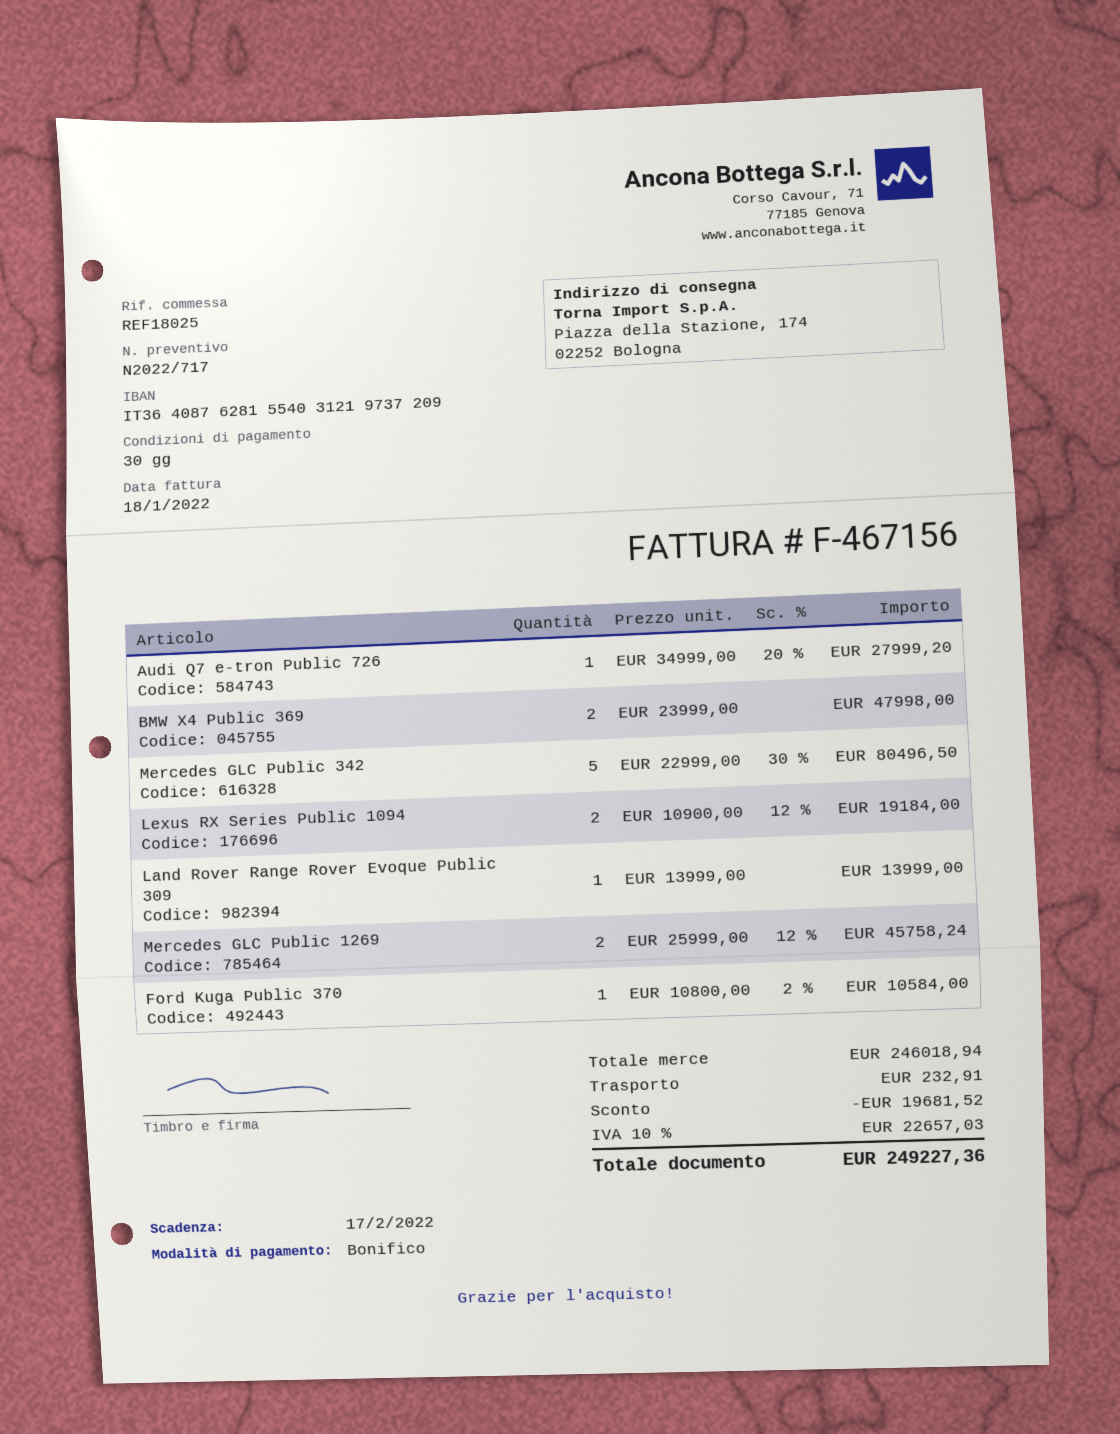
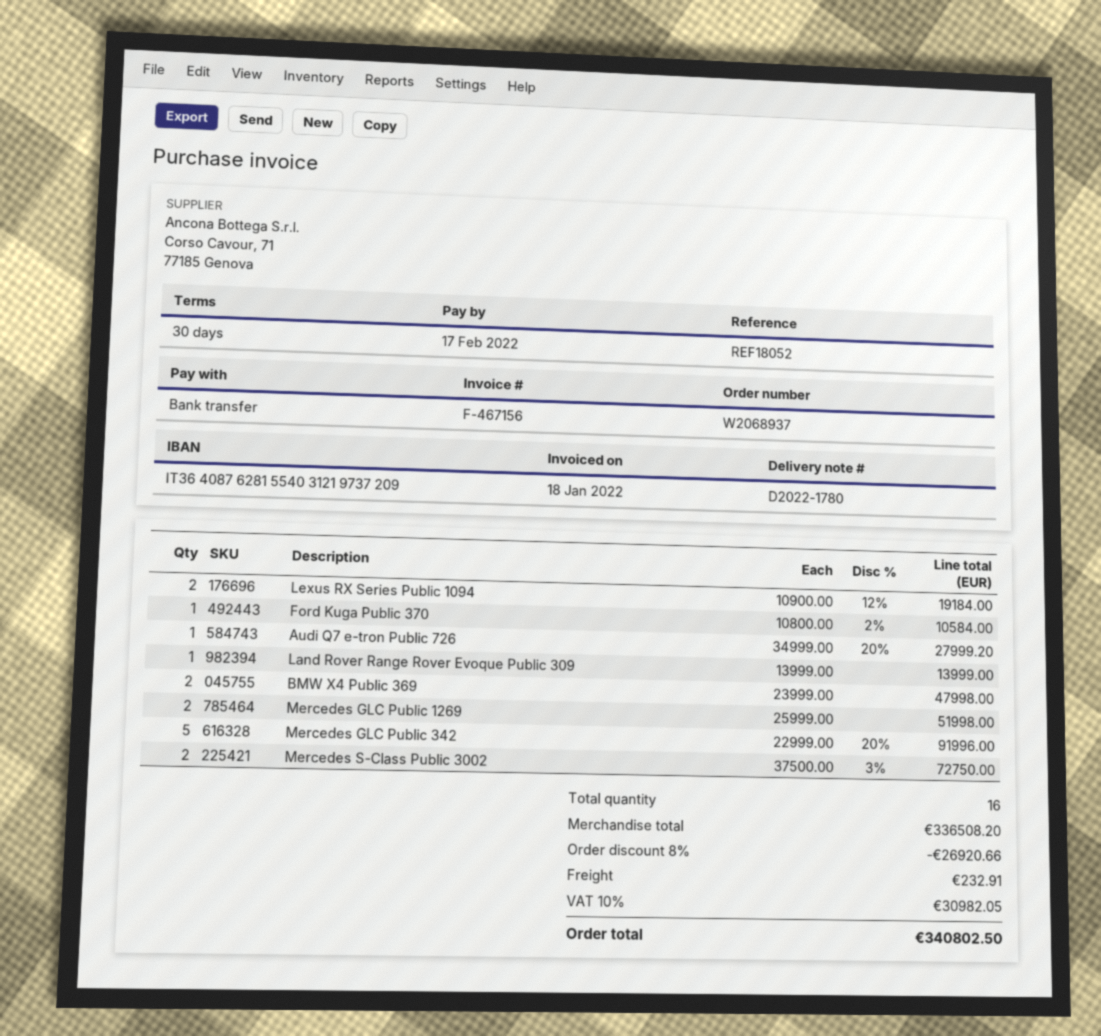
reference: REF18025 -> REF18052
Mercedes GLC Public 342: 5 x 22999.00 - 30% = 80496.50 -> 5 x 22999.00 - 20% = 91996.00
Mercedes GLC Public 1269: 2 x 25999.00 - 12% = 45758.24 -> 2 x 25999.00 = 51998.00
Mercedes S-Class Public 3002: none -> 2 x 37500.00 - 3% = 72750.00
subtotal: 246018.94 -> 336508.20
discount: 19681.52 -> 26920.66
tax: 10% = 22657.03 -> 10% = 30982.05
total: 249227.36 -> 340802.50

